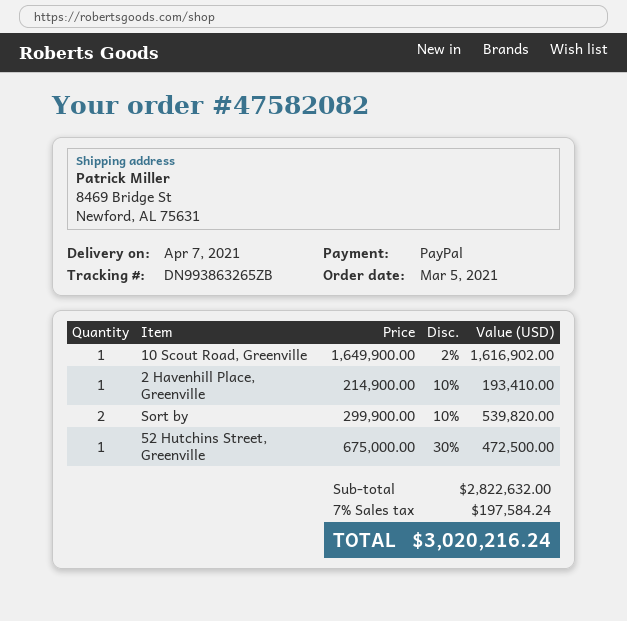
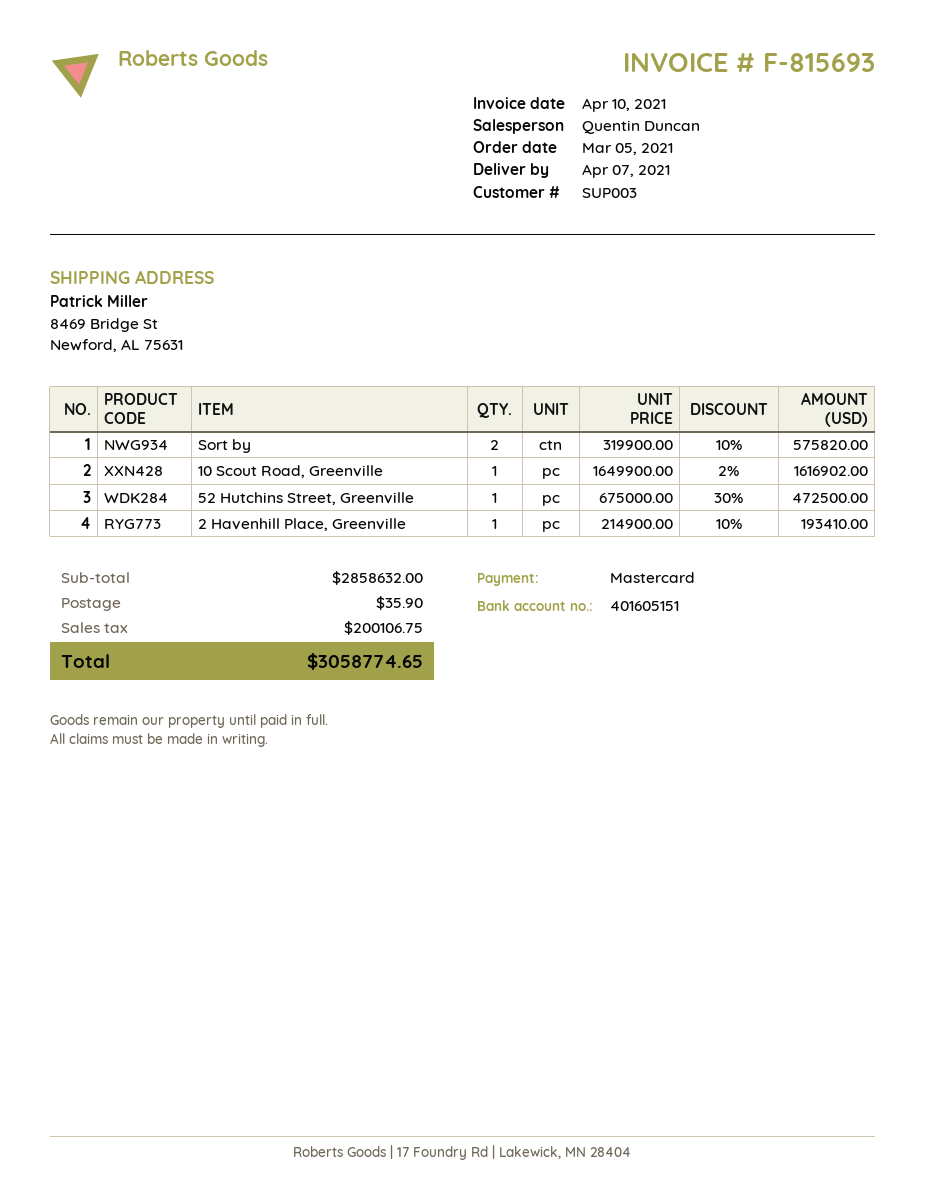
payment method: PayPal -> Mastercard
Sort by: 2 x 299900.00 - 10% = 539820.00 -> 2 x 319900.00 - 10% = 575820.00
subtotal: 2822632.00 -> 2858632.00
shipping: none -> 35.90
tax: 197584.24 -> 200106.75
total: 3020216.24 -> 3058774.65

